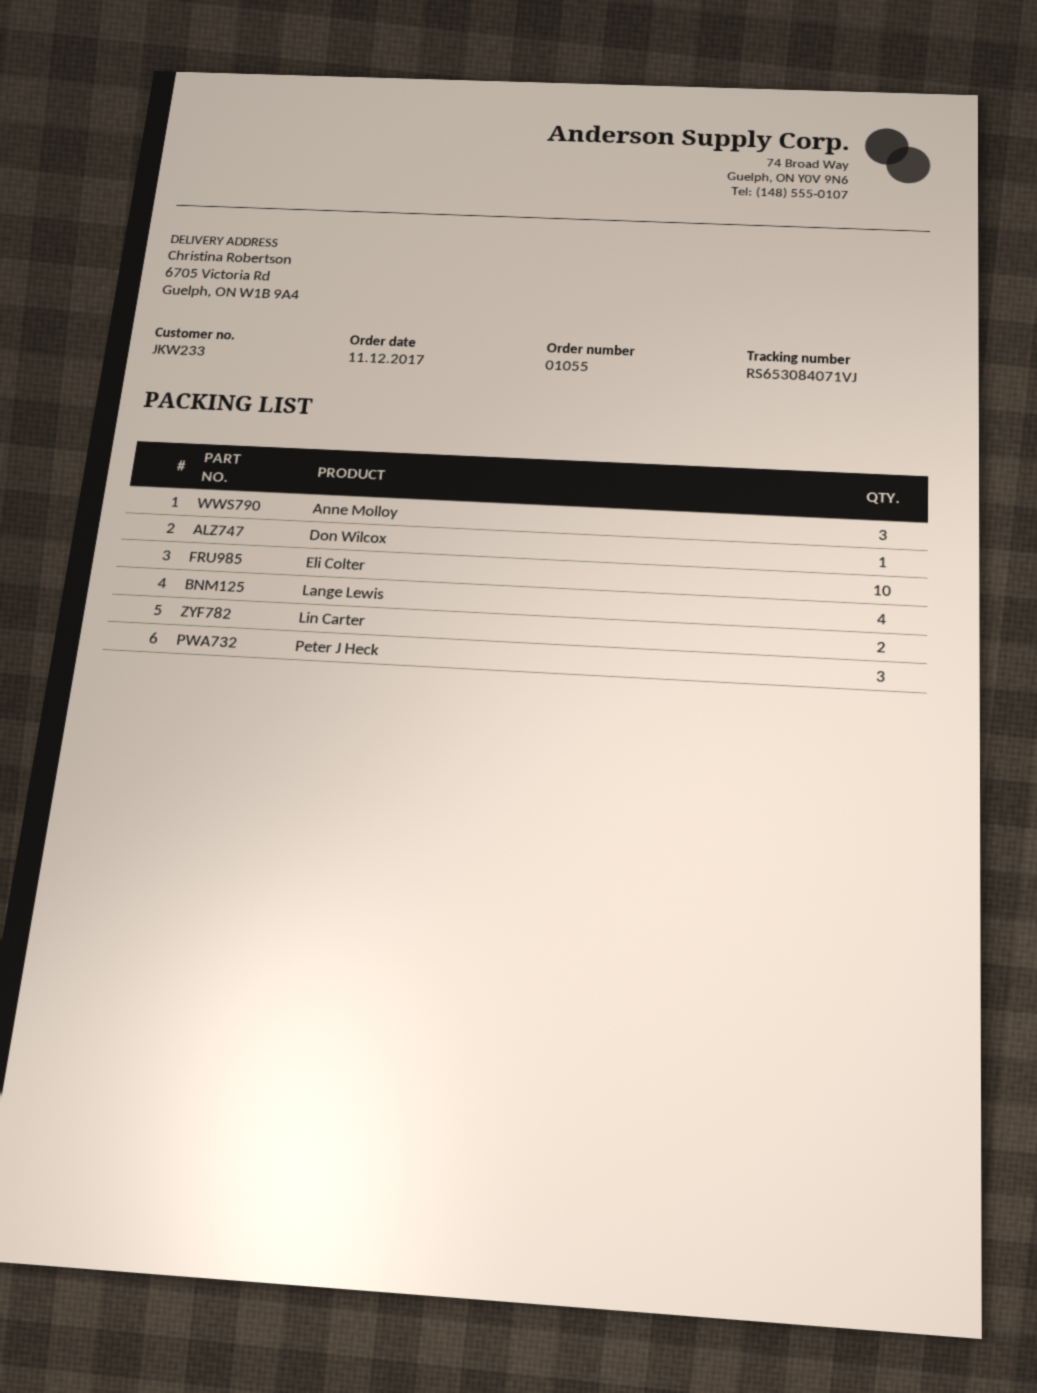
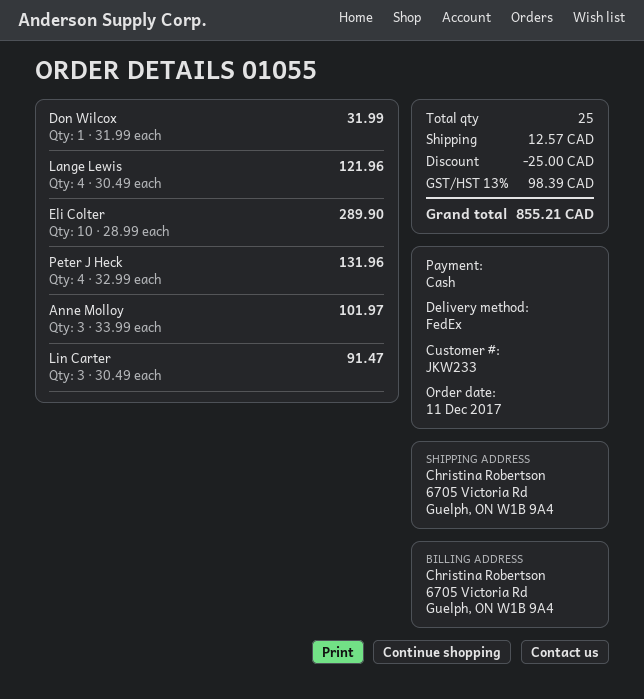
Lin Carter: 2 -> 3
Peter J Heck: 3 -> 4

